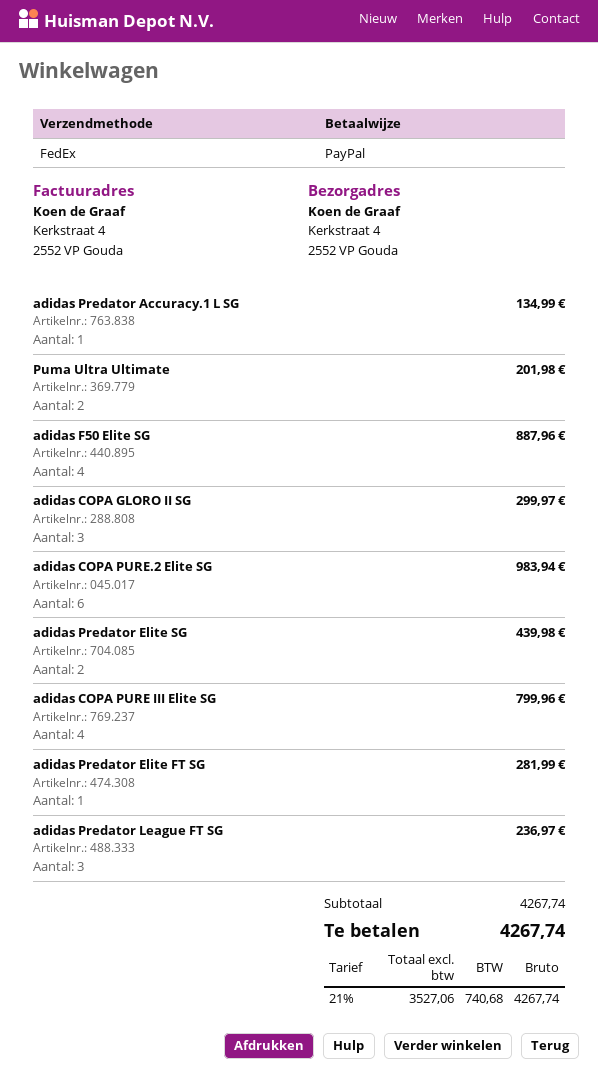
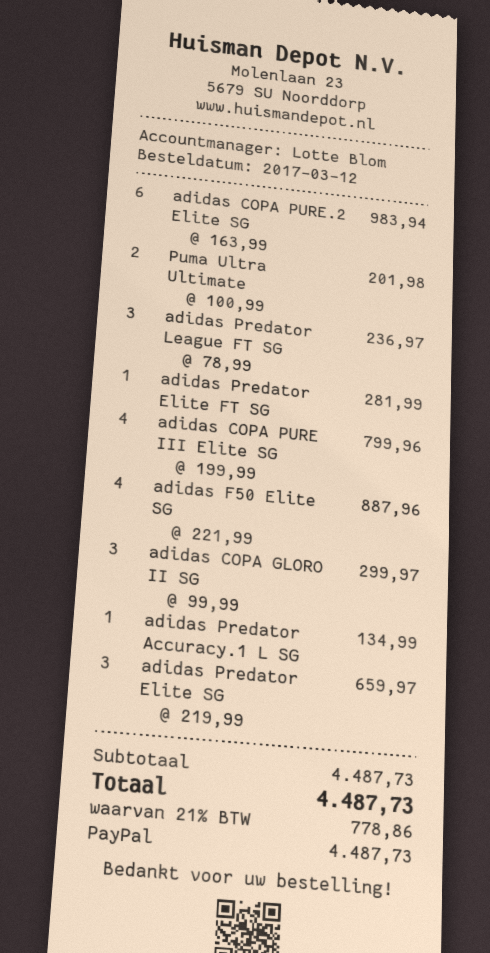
adidas Predator Elite SG: 2 for 439.98 -> 3 for 659.97
subtotal: 4267.74 -> 4487.73
tax: 21% = 740.68 -> 21% = 778.86
total: 4267.74 -> 4487.73

